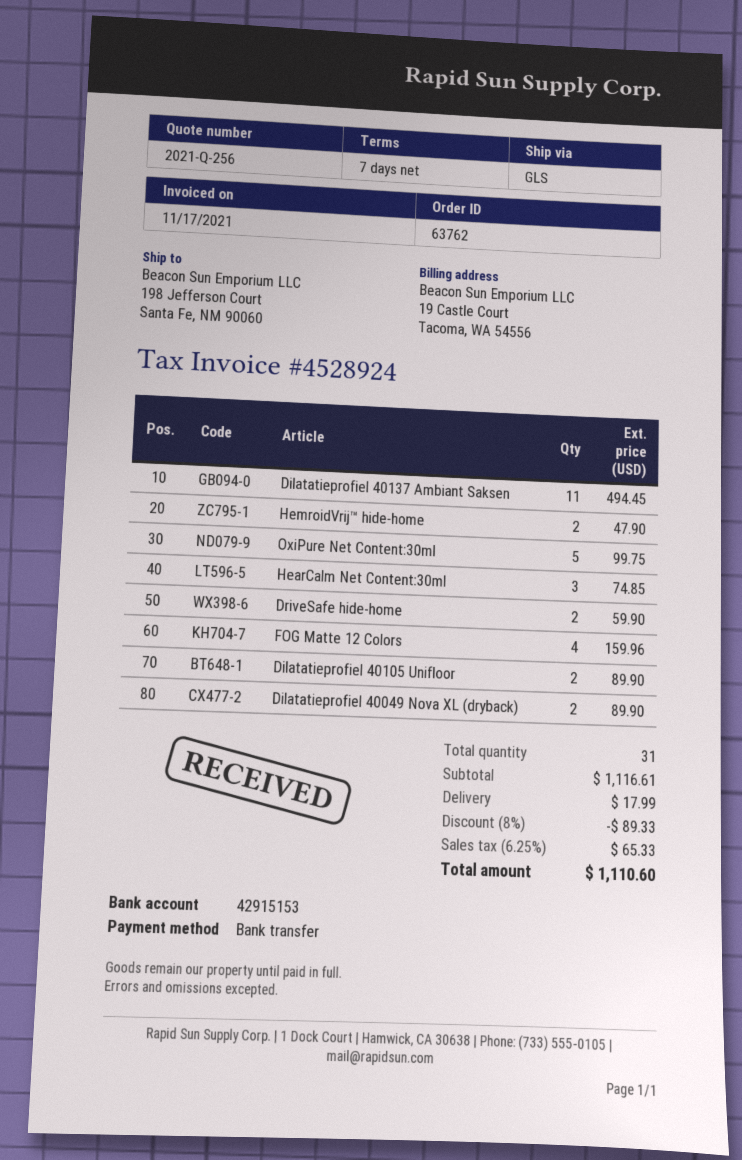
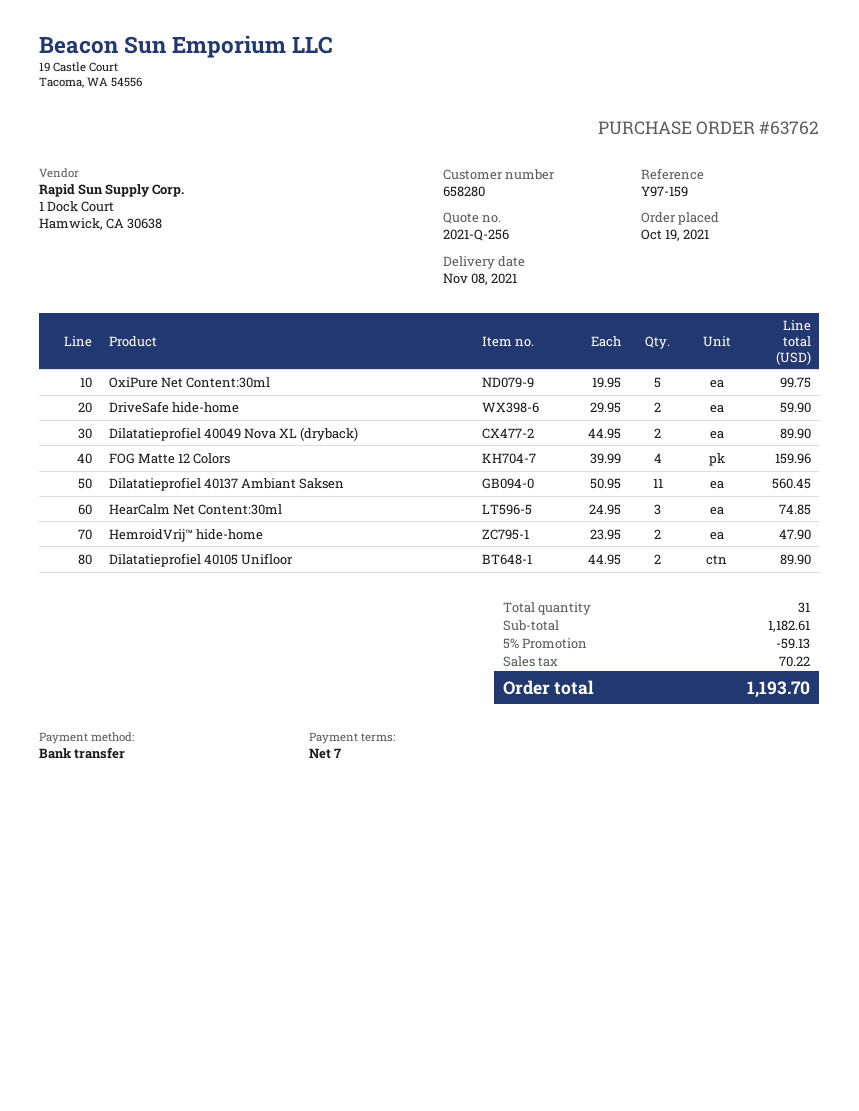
Dilatatieprofiel 40137 Ambiant Saksen: 11 for 494.45 -> 11 for 560.45
subtotal: 1116.61 -> 1182.61
discount: 8% = 89.33 -> 5% = 59.13
shipping: 17.99 -> none
tax: 65.33 -> 70.22
total: 1110.60 -> 1193.70

